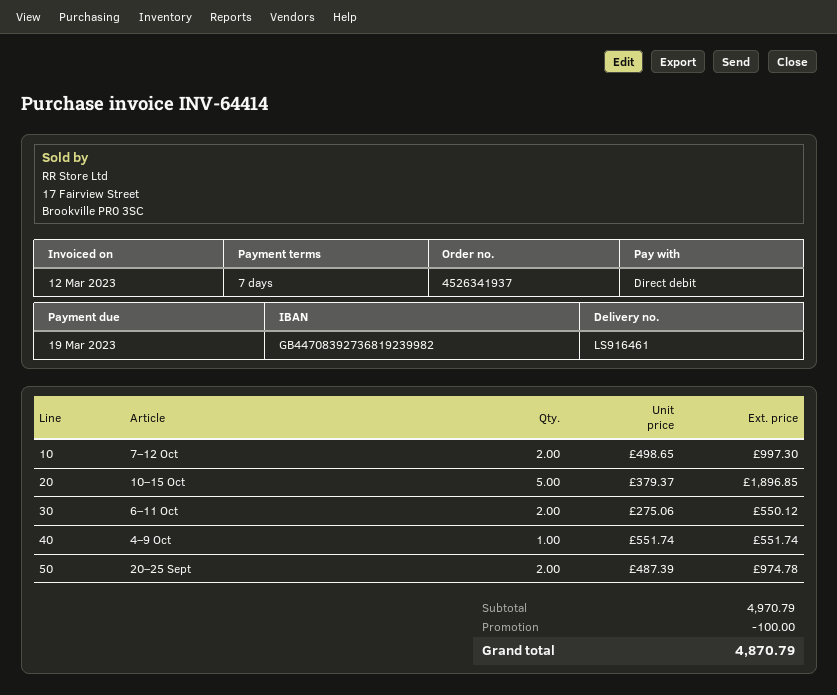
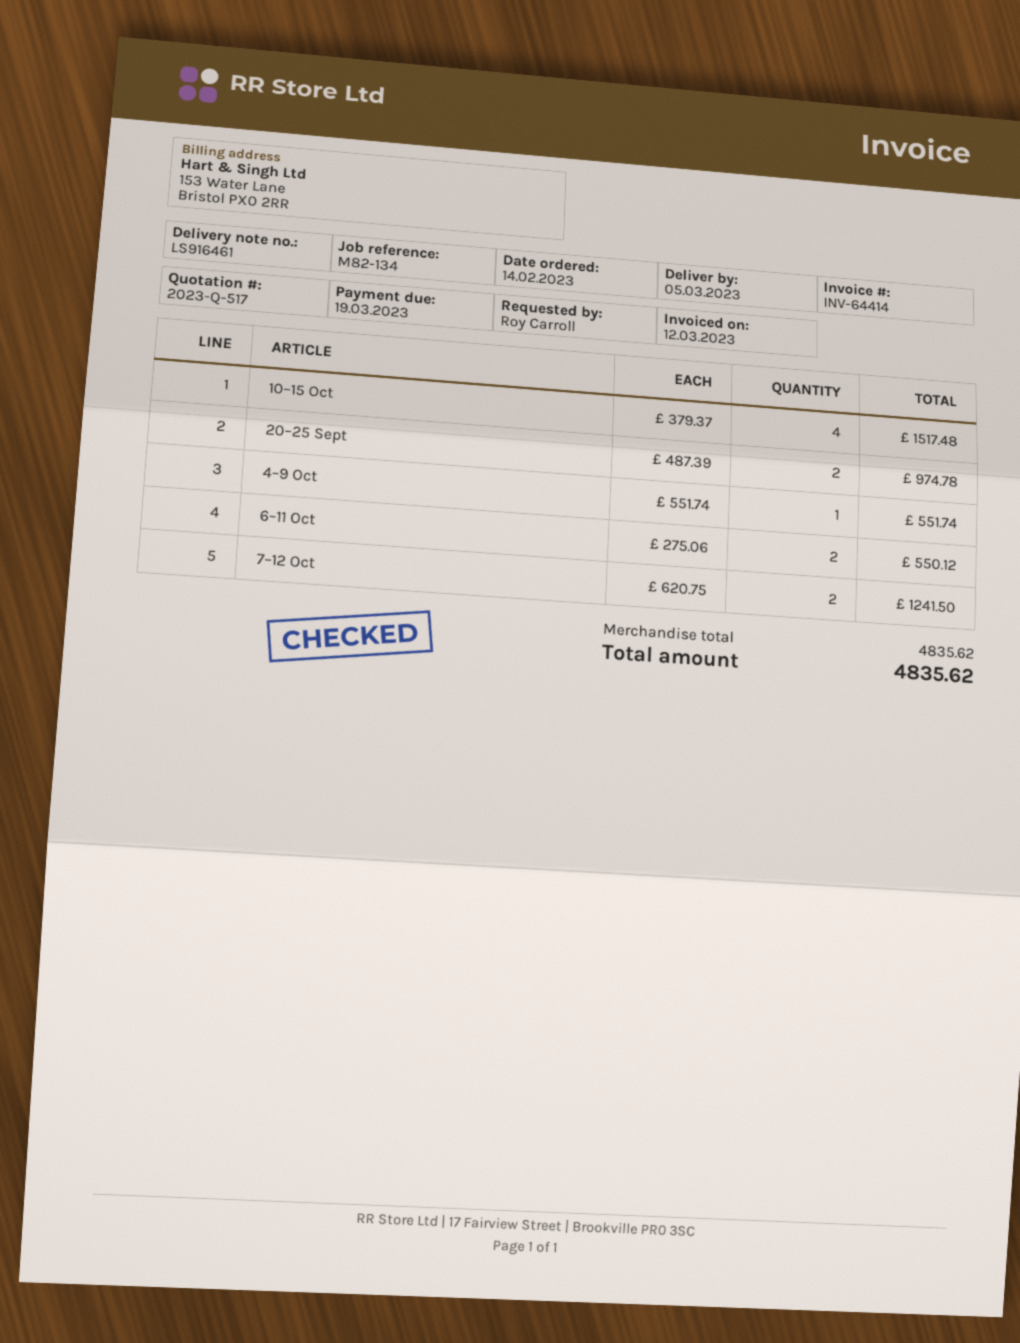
7–12 Oct: 2 x 498.65 = 997.30 -> 2 x 620.75 = 1241.50
10–15 Oct: 5 x 379.37 = 1896.85 -> 4 x 379.37 = 1517.48
subtotal: 4970.79 -> 4835.62
discount: 100.00 -> none
total: 4870.79 -> 4835.62

